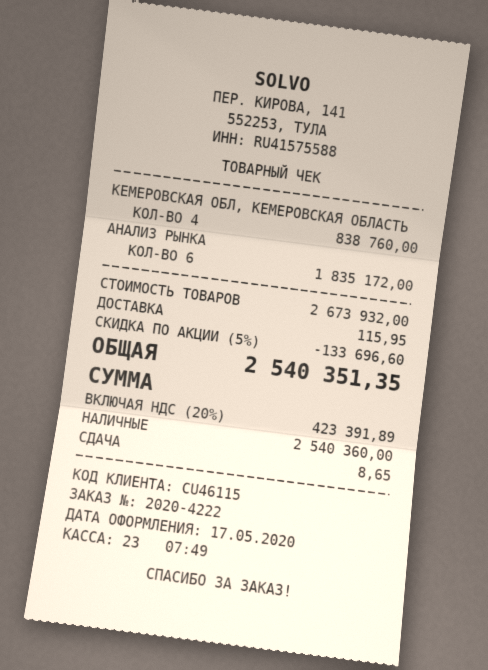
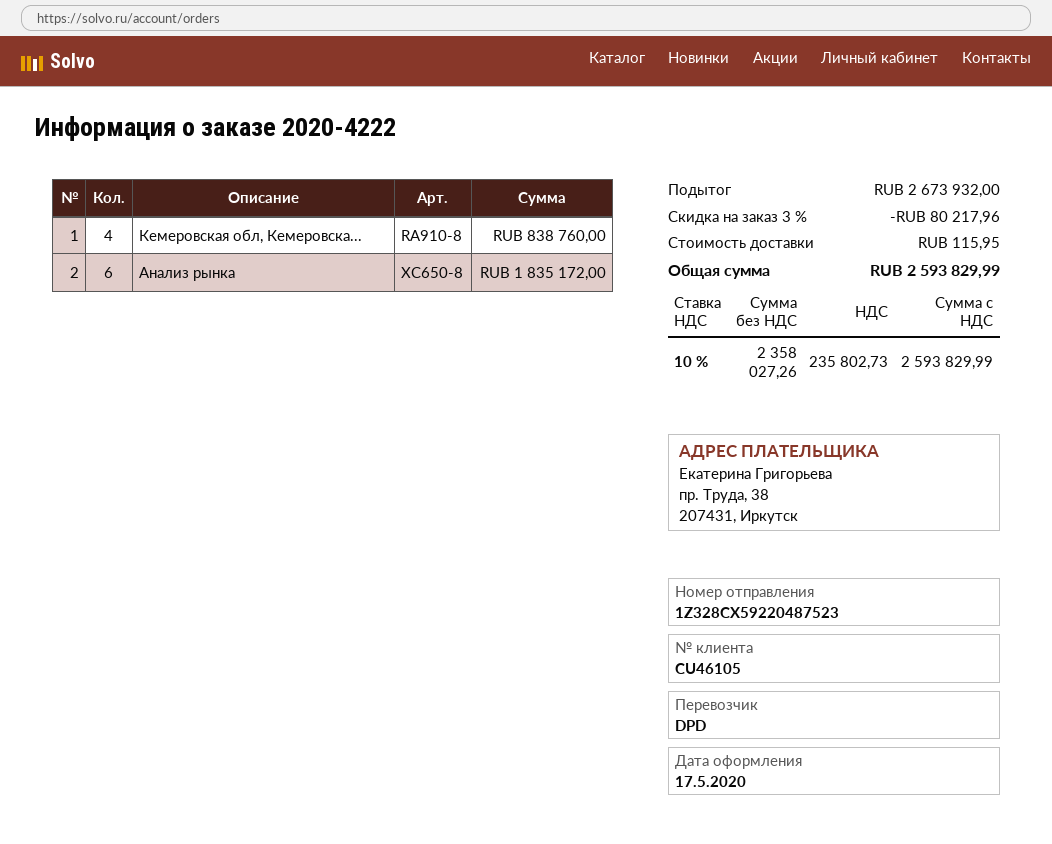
customer number: CU46115 -> CU46105
discount: 5% = 133696.60 -> 3% = 80217.96
tax: 20% = 423391.89 -> 10% = 235802.73
total: 2540351.35 -> 2593829.99

